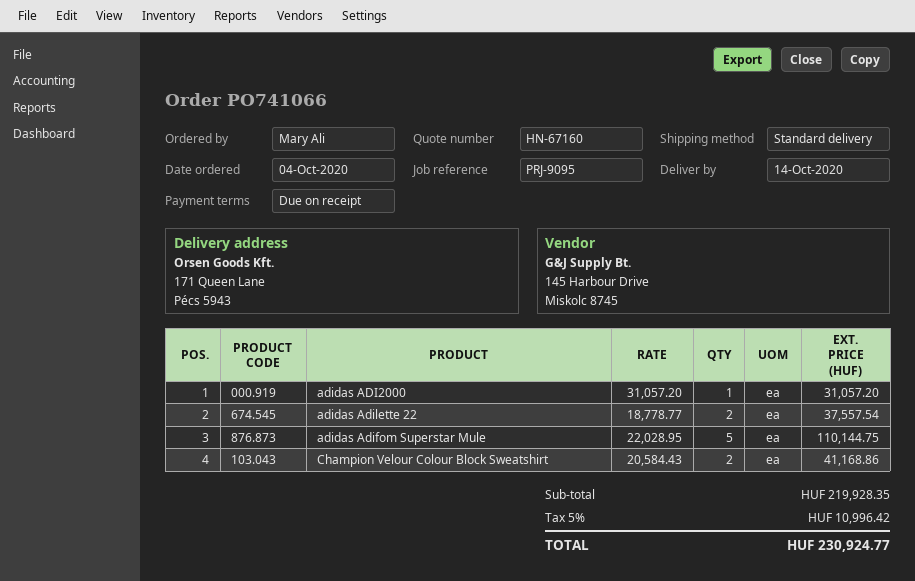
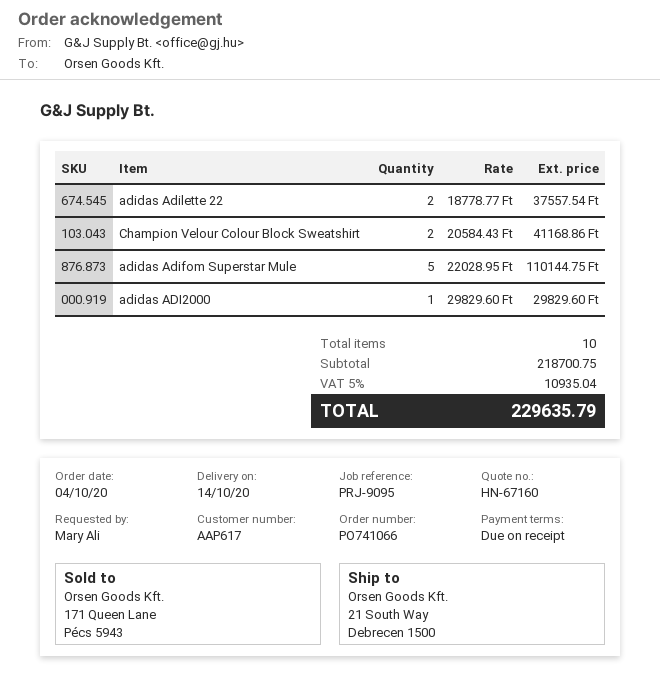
ship to: 171 Queen Lane, Pécs 5943 -> 21 South Way, Debrecen 1500
adidas ADI2000: 1 x 31057.20 = 31057.20 -> 1 x 29829.60 = 29829.60
subtotal: 219928.35 -> 218700.75
tax: 5% = 10996.42 -> 5% = 10935.04
total: 230924.77 -> 229635.79

